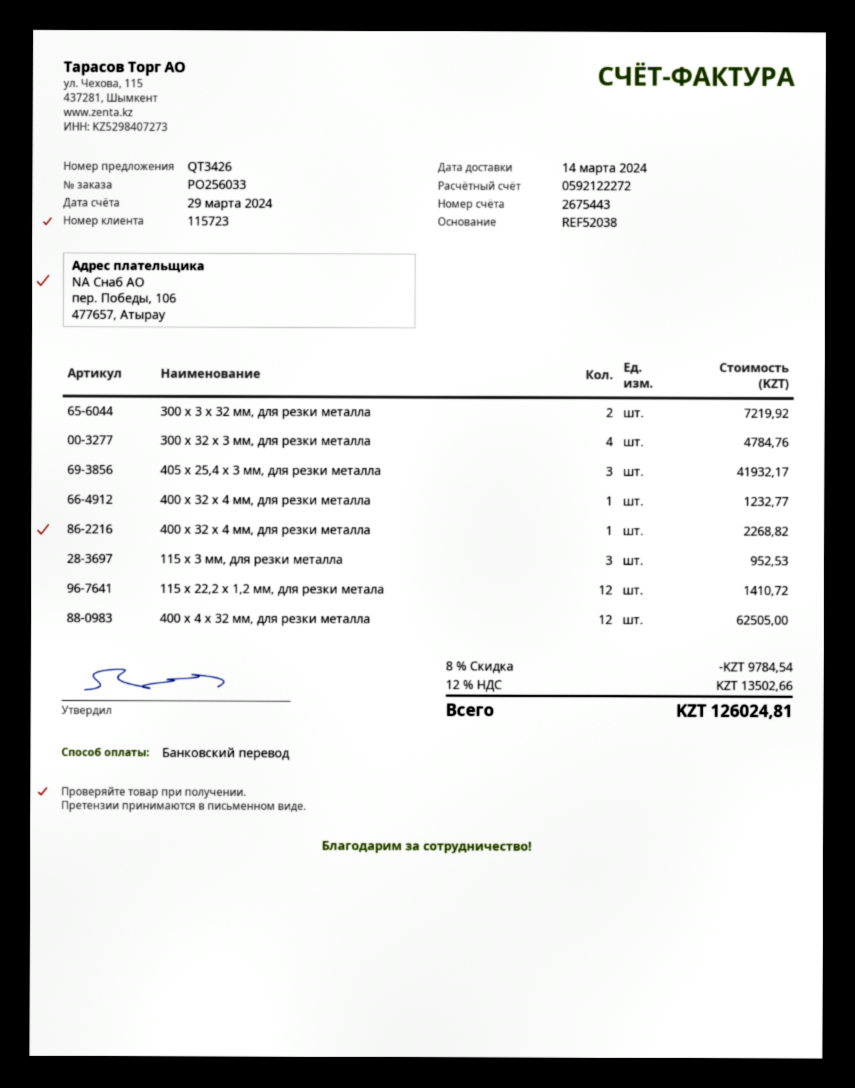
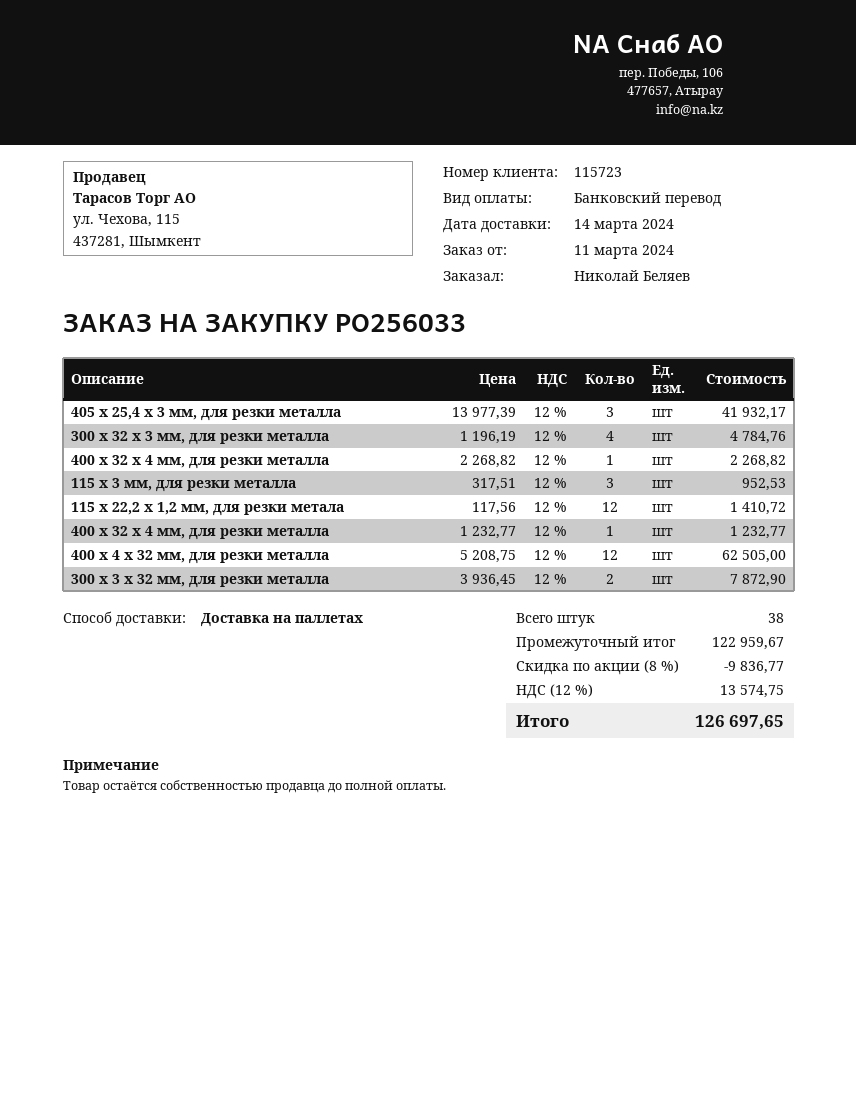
300 x 3 х 32 мм, для резки металла: 2 for 7219.92 -> 2 for 7872.90
discount: 8% = 9784.54 -> 8% = 9836.77
tax: 12% = 13502.66 -> 12% = 13574.75
total: 126024.81 -> 126697.65

